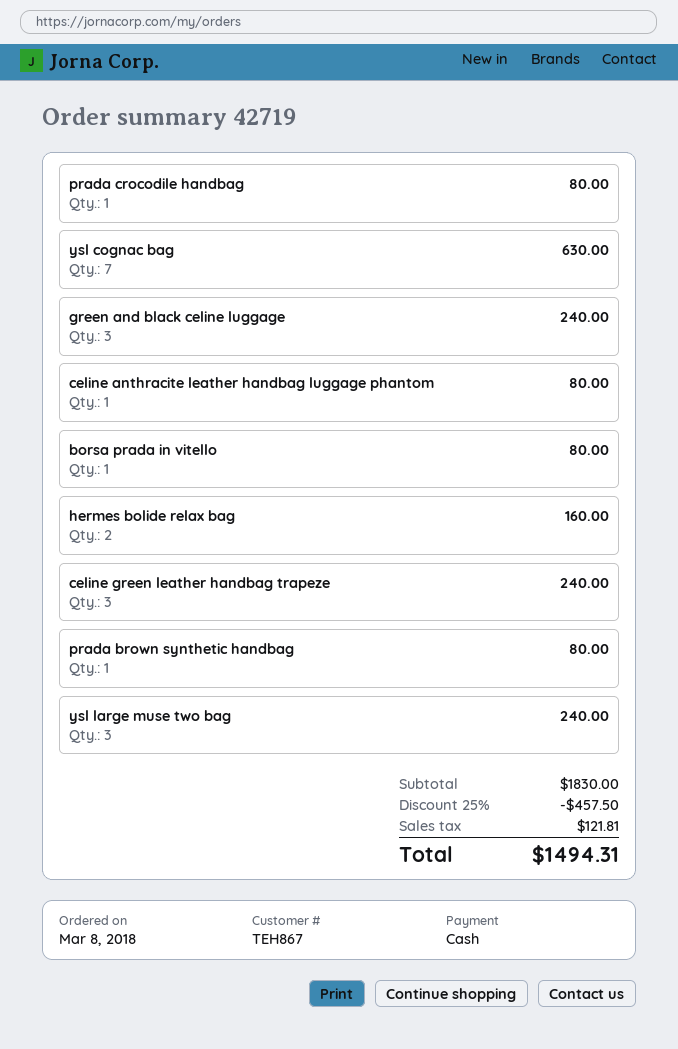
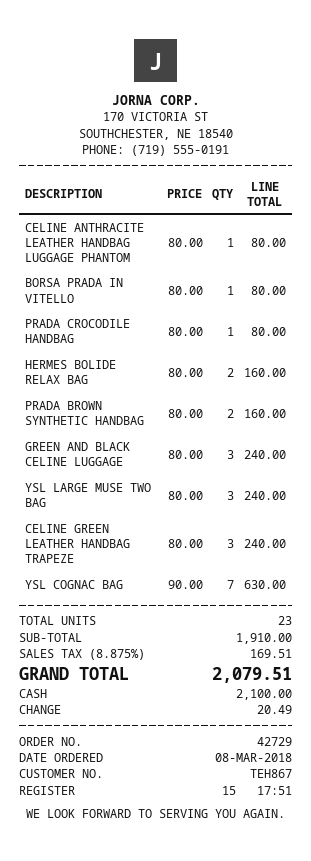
order number: 42719 -> 42729
prada brown synthetic handbag: 1 for 80.00 -> 2 for 160.00
subtotal: 1830.00 -> 1910.00
discount: 25% = 457.50 -> none
tax: 121.81 -> 169.51
total: 1494.31 -> 2079.51

